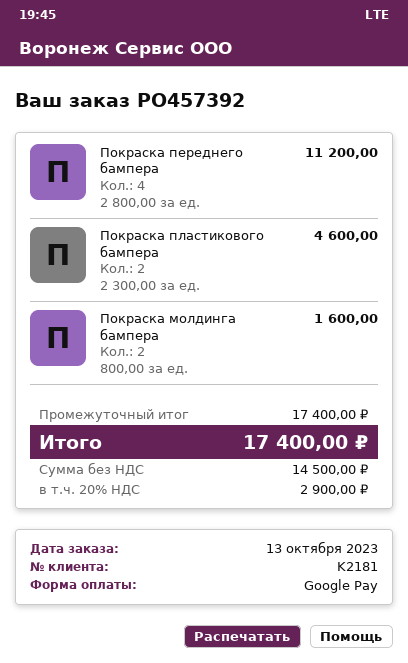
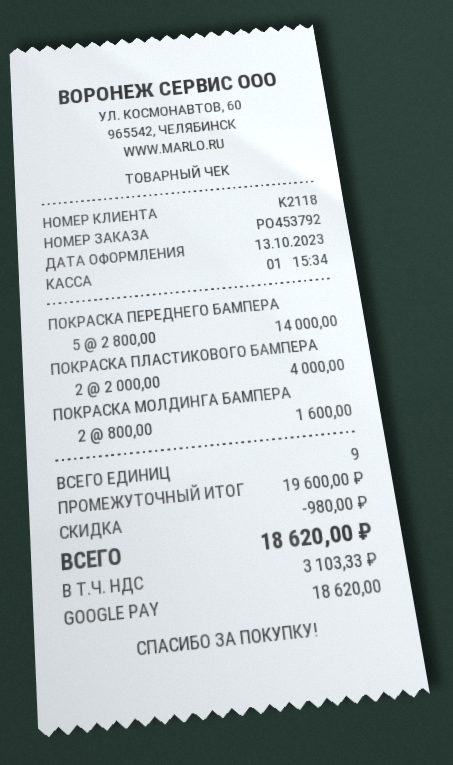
order number: PO457392 -> PO453792
customer number: K2181 -> K2118
Покраска переднего бампера: 4 x 2800.00 = 11200.00 -> 5 x 2800.00 = 14000.00
Покраска пластикового бампера: 2 x 2300.00 = 4600.00 -> 2 x 2000.00 = 4000.00
subtotal: 17400.00 -> 19600.00
discount: none -> 980.00
tax: 2900.00 -> 3103.33
total: 17400.00 -> 18620.00

